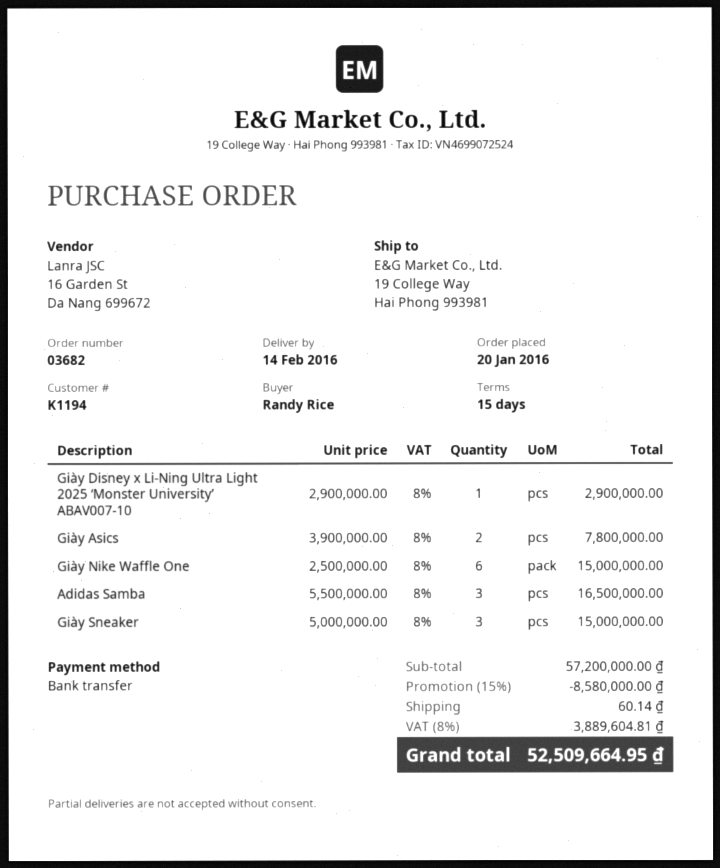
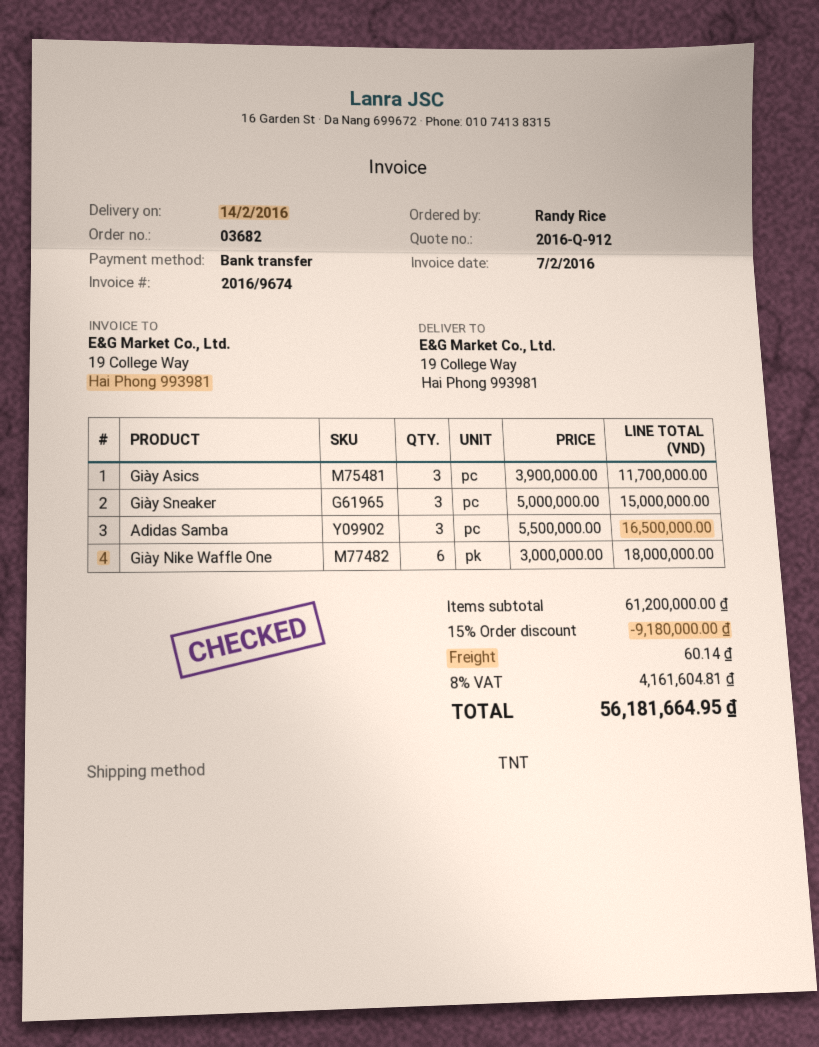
Giày Disney x Li-Ning Ultra Light 2025 ‘Monster University’ ABAV007-10: 1 x 2900000.00 = 2900000.00 -> none
Giày Asics: 2 x 3900000.00 = 7800000.00 -> 3 x 3900000.00 = 11700000.00
Giày Nike Waffle One: 6 x 2500000.00 = 15000000.00 -> 6 x 3000000.00 = 18000000.00
subtotal: 57200000.00 -> 61200000.00
discount: 15% = 8580000.00 -> 15% = 9180000.00
tax: 8% = 3889604.81 -> 8% = 4161604.81
total: 52509664.95 -> 56181664.95

